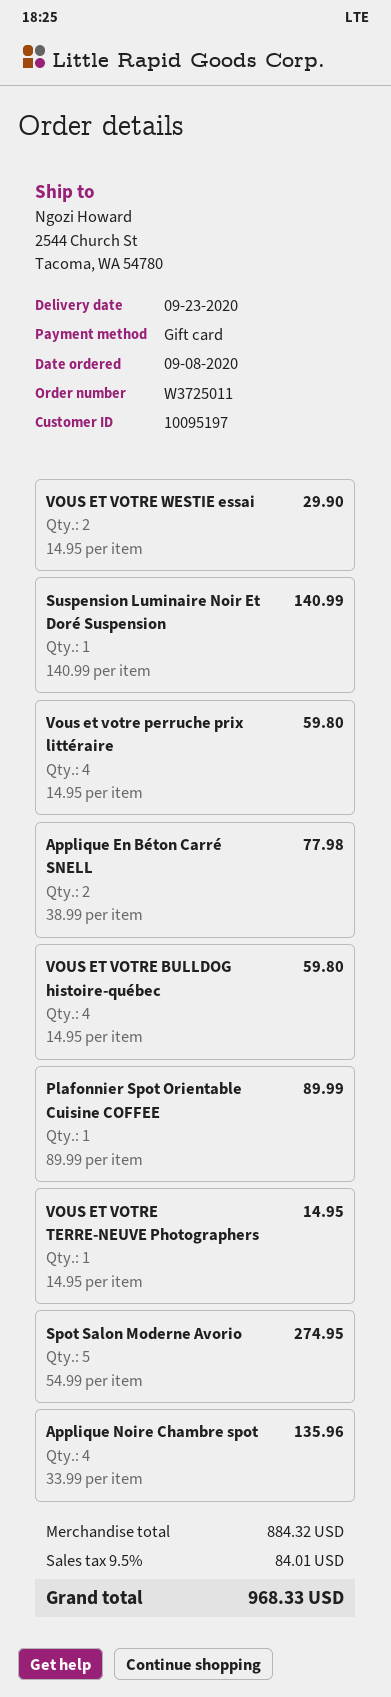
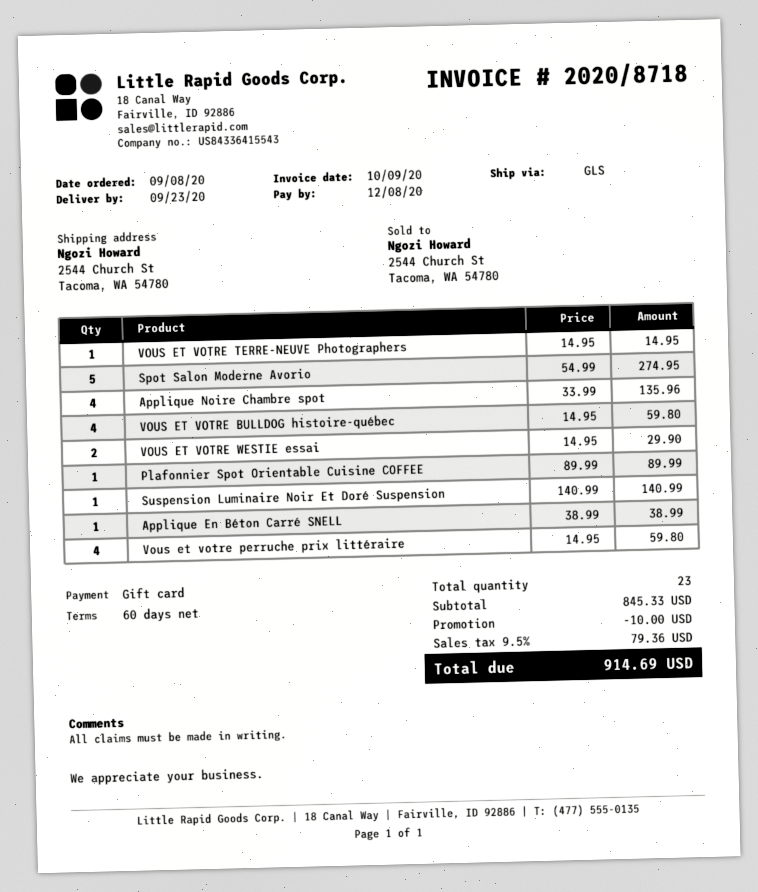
Applique En Béton Carré SNELL: 2 x 38.99 = 77.98 -> 1 x 38.99 = 38.99
subtotal: 884.32 -> 845.33
discount: none -> 10.00
tax: 9.5% = 84.01 -> 9.5% = 79.36
total: 968.33 -> 914.69

